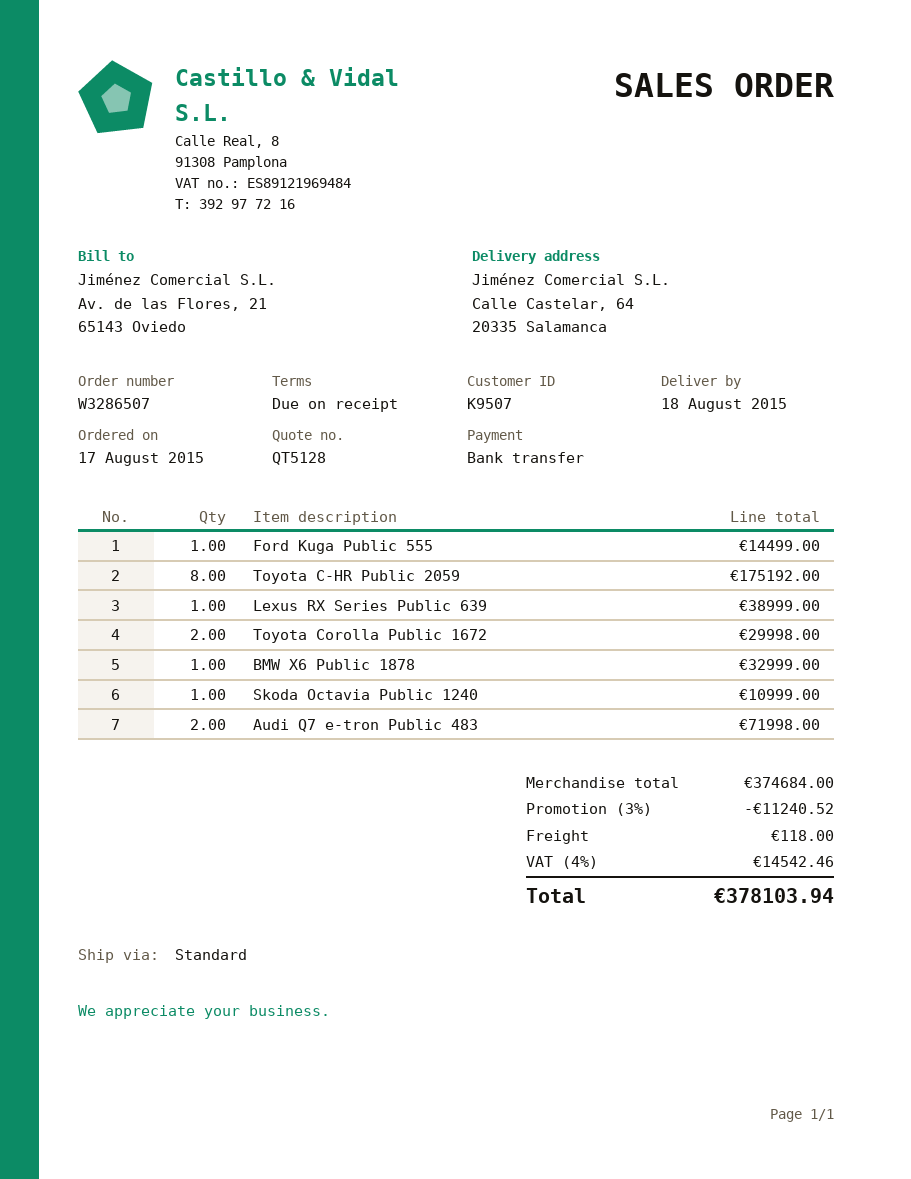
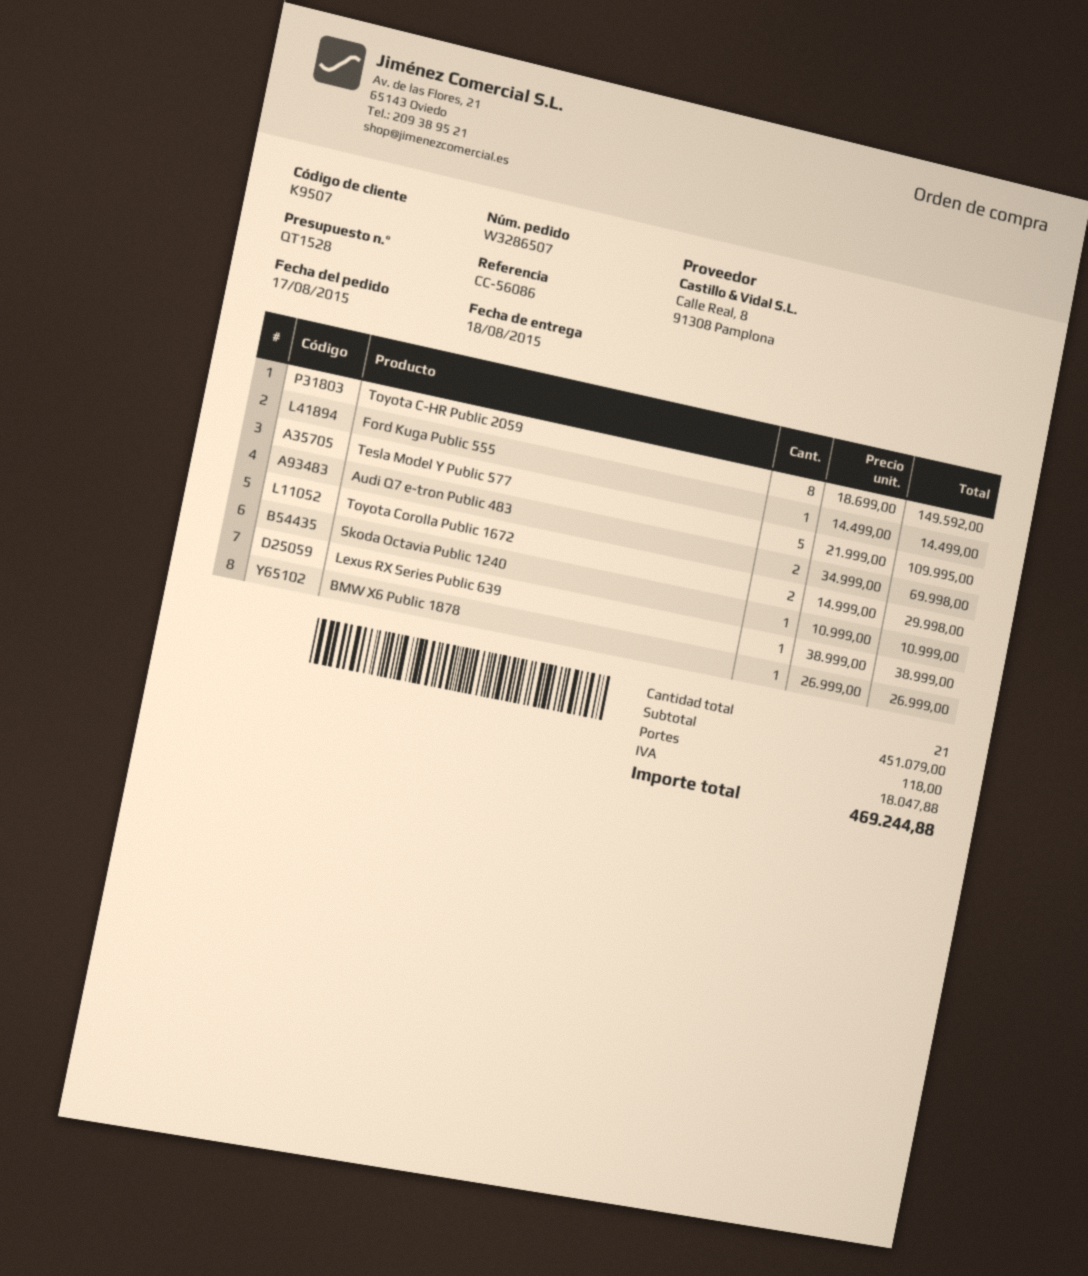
quote number: QT5128 -> QT1528
Toyota C-HR Public 2059: 8 for 175192.00 -> 8 for 149592.00
BMW X6 Public 1878: 1 for 32999.00 -> 1 for 26999.00
Audi Q7 e-tron Public 483: 2 for 71998.00 -> 2 for 69998.00
Tesla Model Y Public 577: none -> 5 for 109995.00
subtotal: 374684.00 -> 451079.00
discount: 3% = 11240.52 -> none
tax: 14542.46 -> 18047.88
total: 378103.94 -> 469244.88

